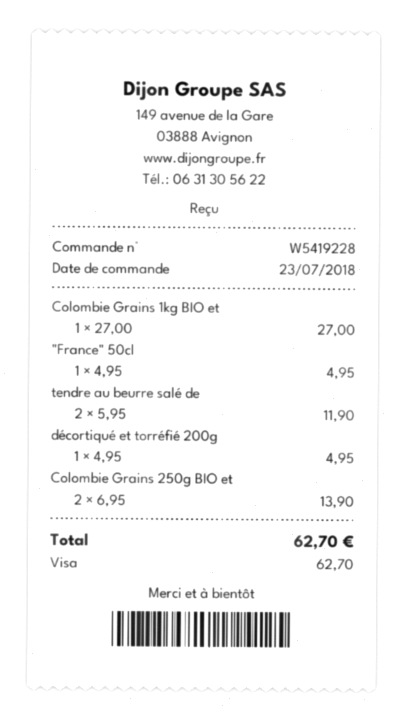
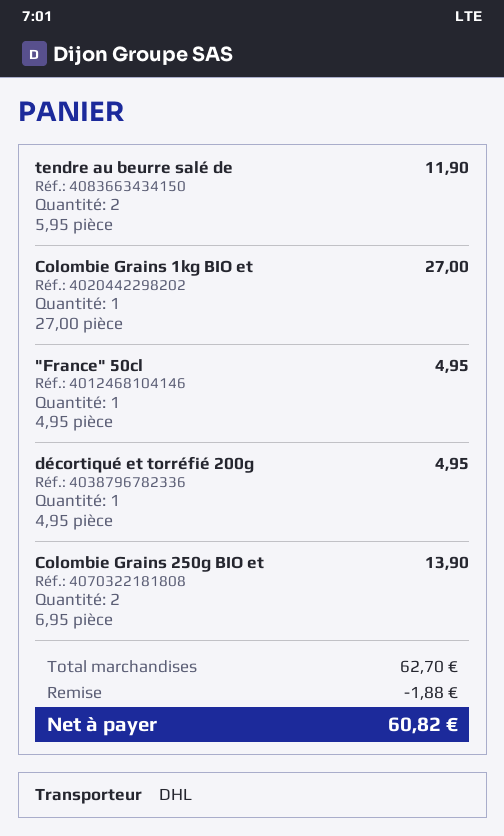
discount: none -> 1.88
total: 62.70 -> 60.82

